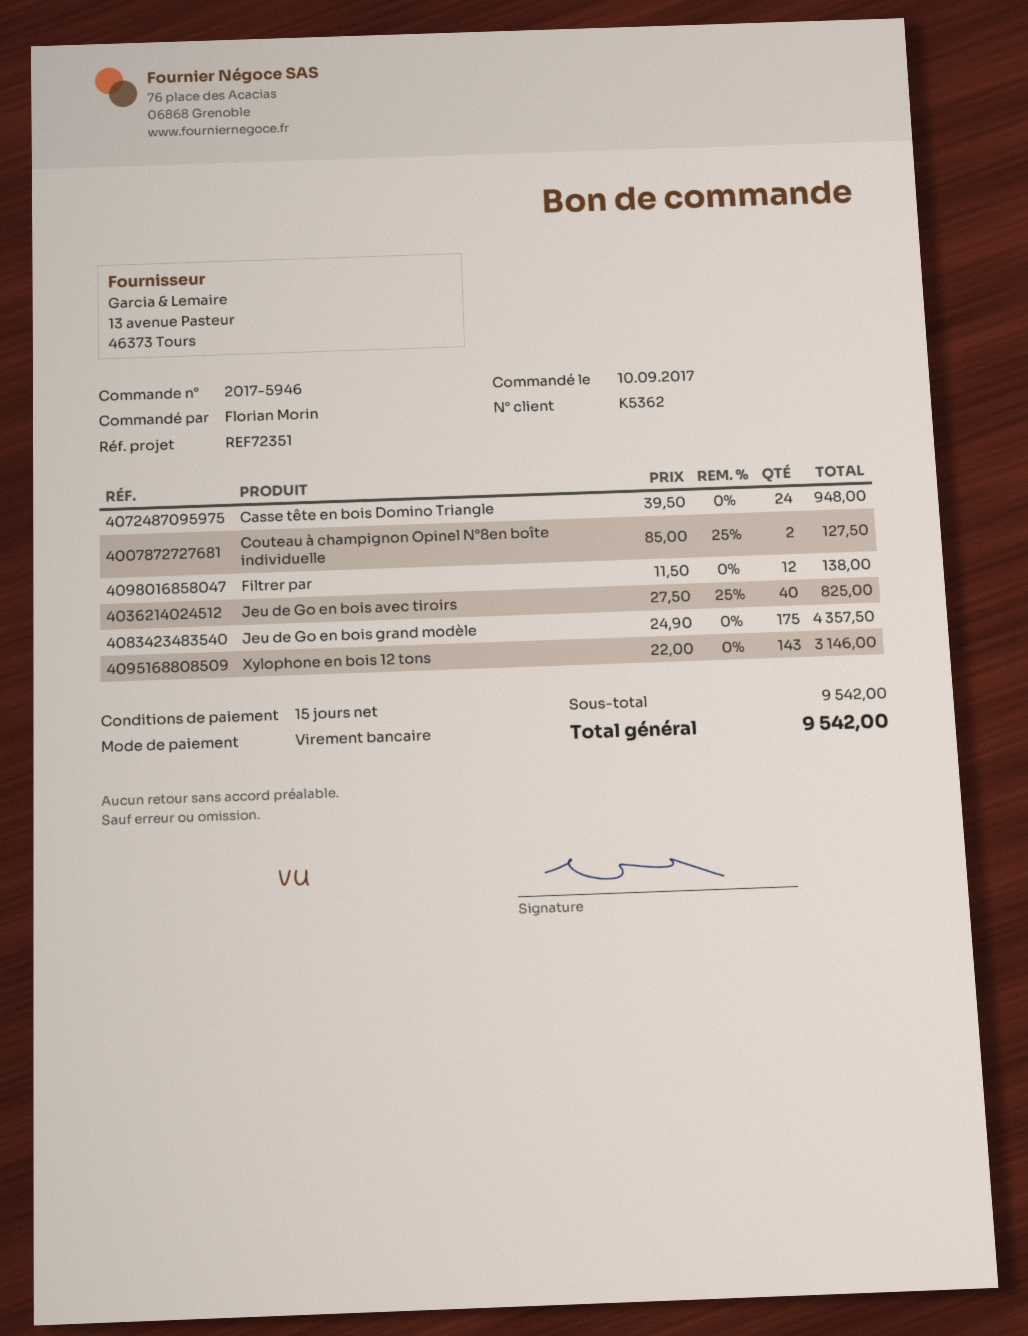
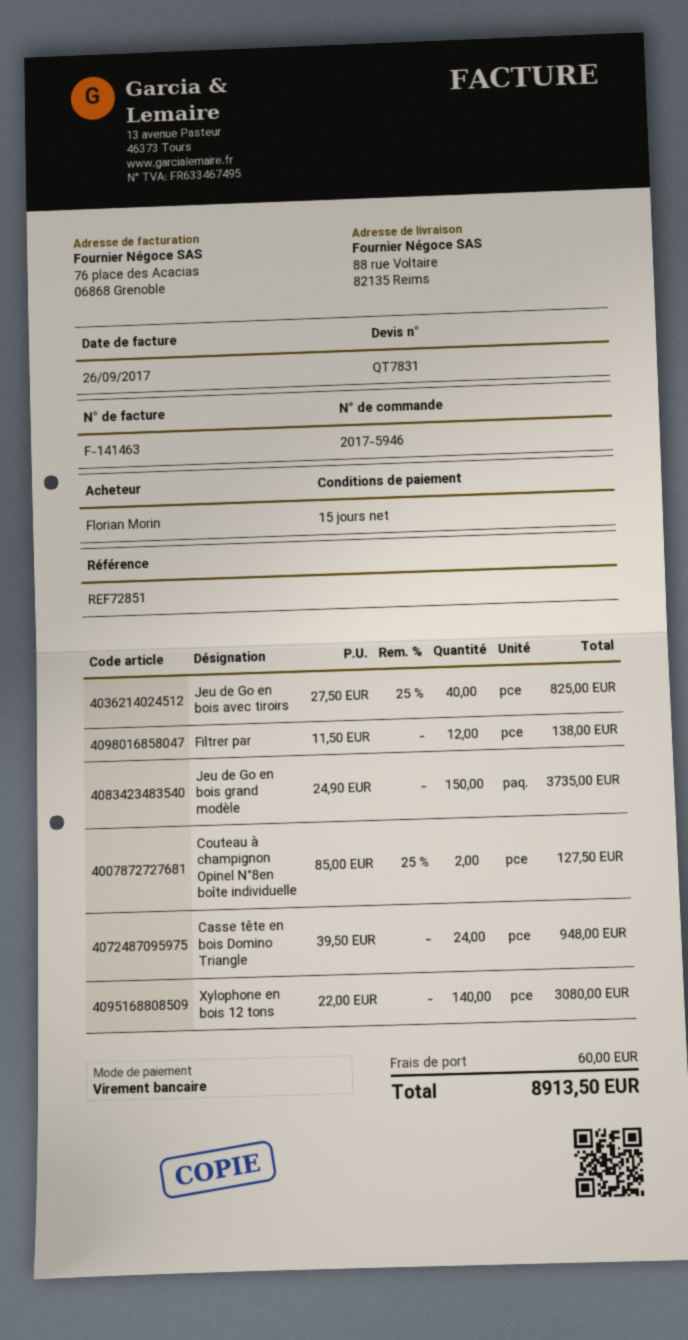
reference: REF72351 -> REF72851
Jeu de Go en bois grand modèle: 175 x 24.90 = 4357.50 -> 150 x 24.90 = 3735.00
Xylophone en bois 12 tons: 143 x 22.00 = 3146.00 -> 140 x 22.00 = 3080.00
shipping: none -> 60.00
total: 9542.00 -> 8913.50

